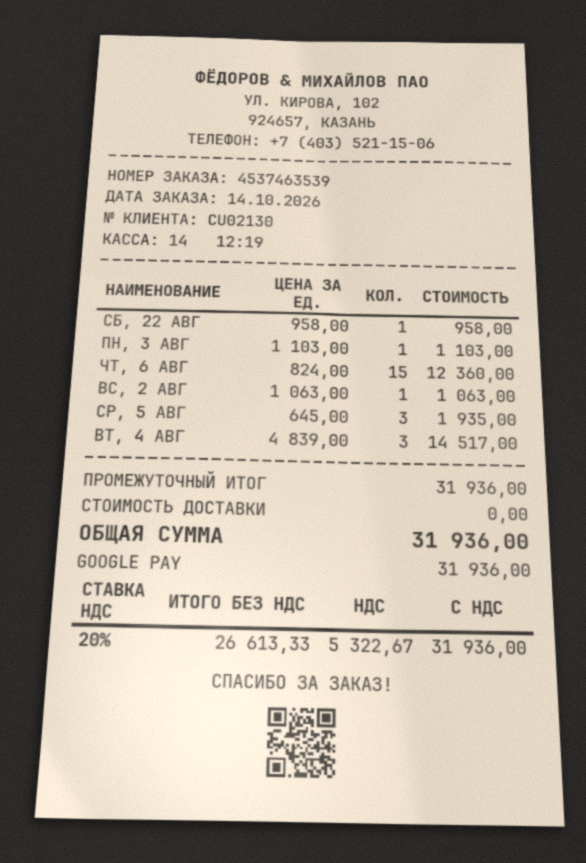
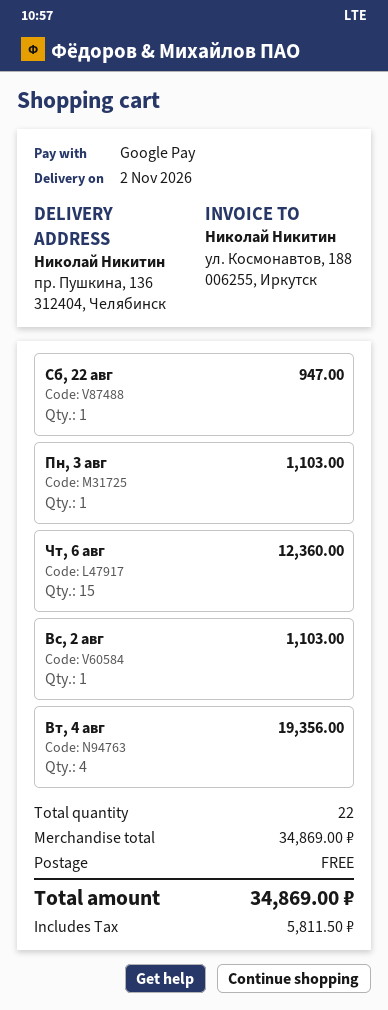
СБ, 22 АВГ: 1 for 958.00 -> 1 for 947.00
ВС, 2 АВГ: 1 for 1063.00 -> 1 for 1103.00
СР, 5 АВГ: 3 for 1935.00 -> none
ВТ, 4 АВГ: 3 for 14517.00 -> 4 for 19356.00
subtotal: 31936.00 -> 34869.00
tax: 5322.67 -> 5811.50
total: 31936.00 -> 34869.00

